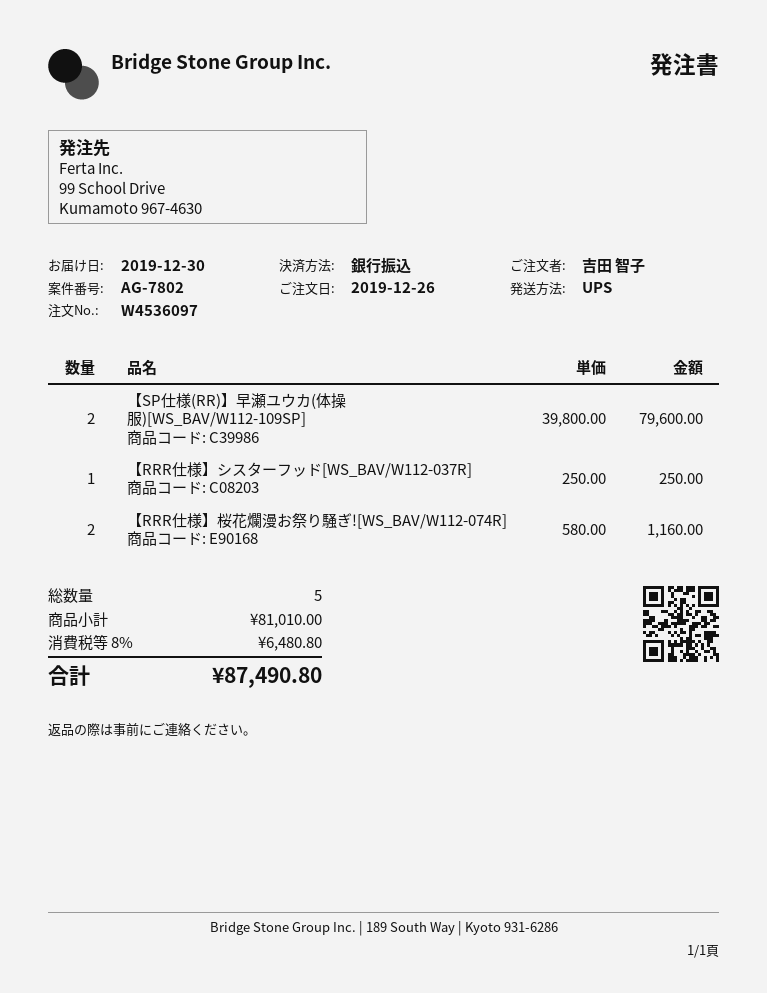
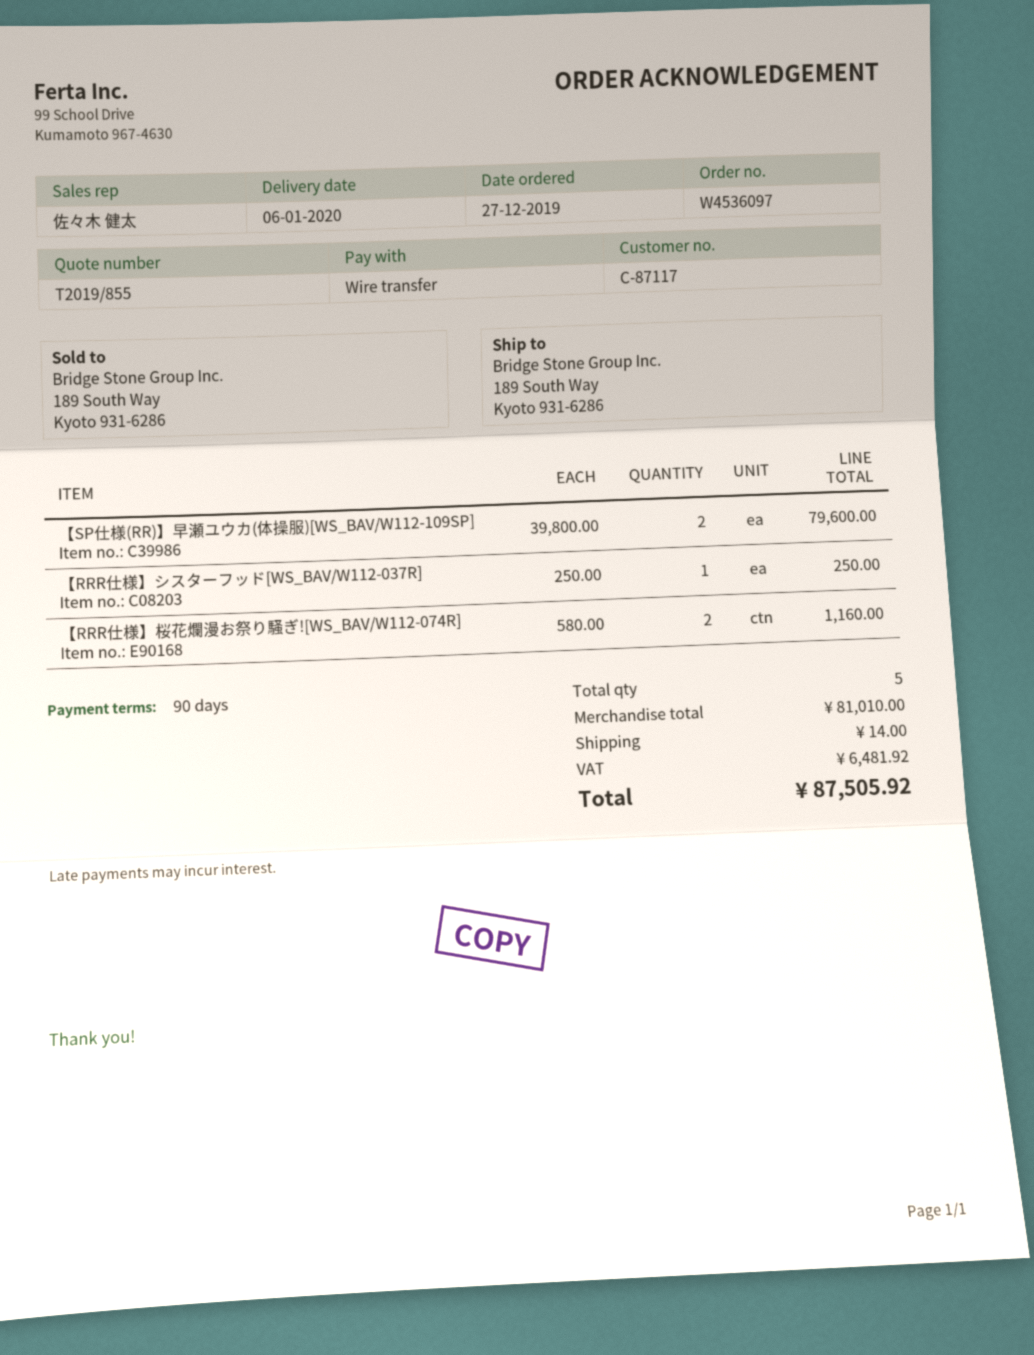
order date: 2019-12-26 -> 2019-12-27
delivery date: 2019-12-30 -> 2020-01-06
shipping: none -> 14.00
tax: 6480.80 -> 6481.92
total: 87490.80 -> 87505.92

